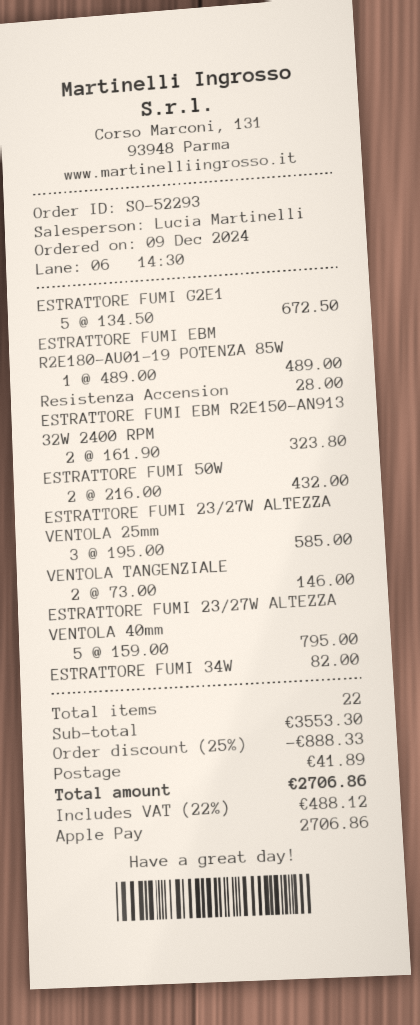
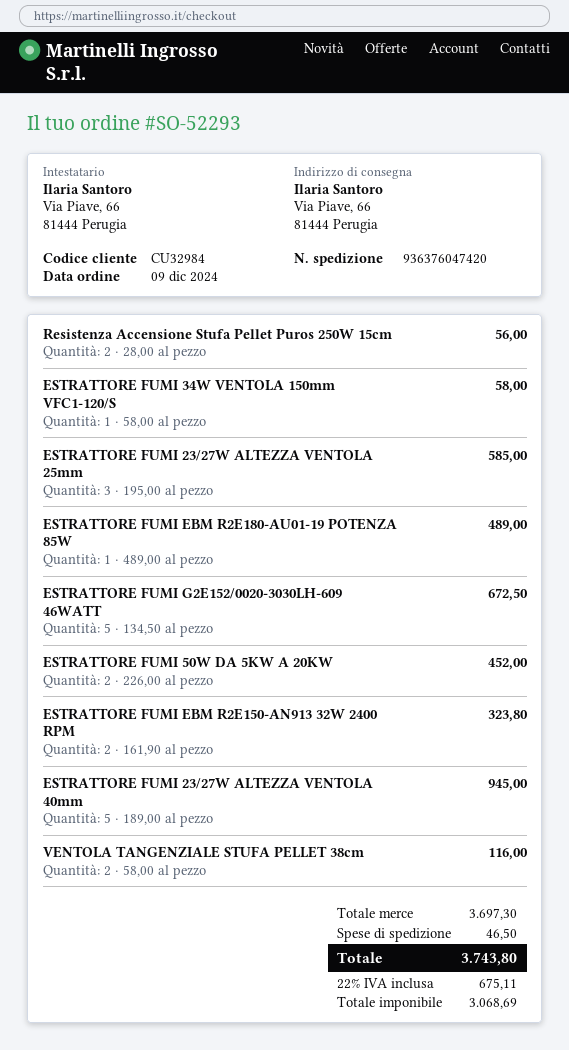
Resistenza Accension: 1 x 28.00 = 28.00 -> 2 x 28.00 = 56.00
ESTRATTORE FUMI 50W: 2 x 216.00 = 432.00 -> 2 x 226.00 = 452.00
VENTOLA TANGENZIALE: 2 x 73.00 = 146.00 -> 2 x 58.00 = 116.00
ESTRATTORE FUMI 23/27W ALTEZZA VENTOLA 40mm: 5 x 159.00 = 795.00 -> 5 x 189.00 = 945.00
ESTRATTORE FUMI 34W: 1 x 82.00 = 82.00 -> 1 x 58.00 = 58.00
subtotal: 3553.30 -> 3697.30
discount: 25% = 888.33 -> none
shipping: 41.89 -> 46.50
tax: 22% = 488.12 -> 22% = 675.11
total: 2706.86 -> 3743.80

